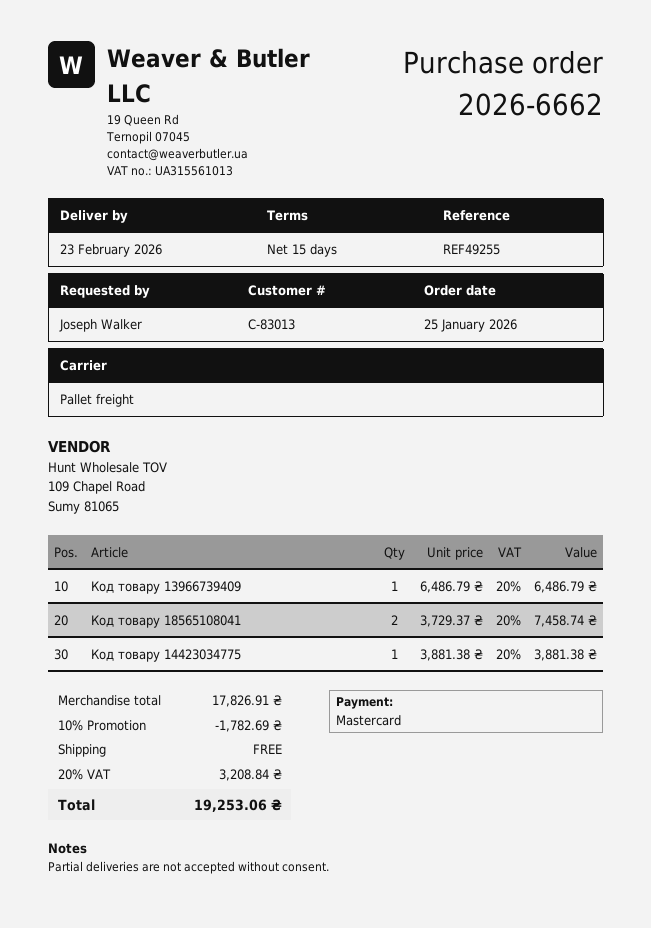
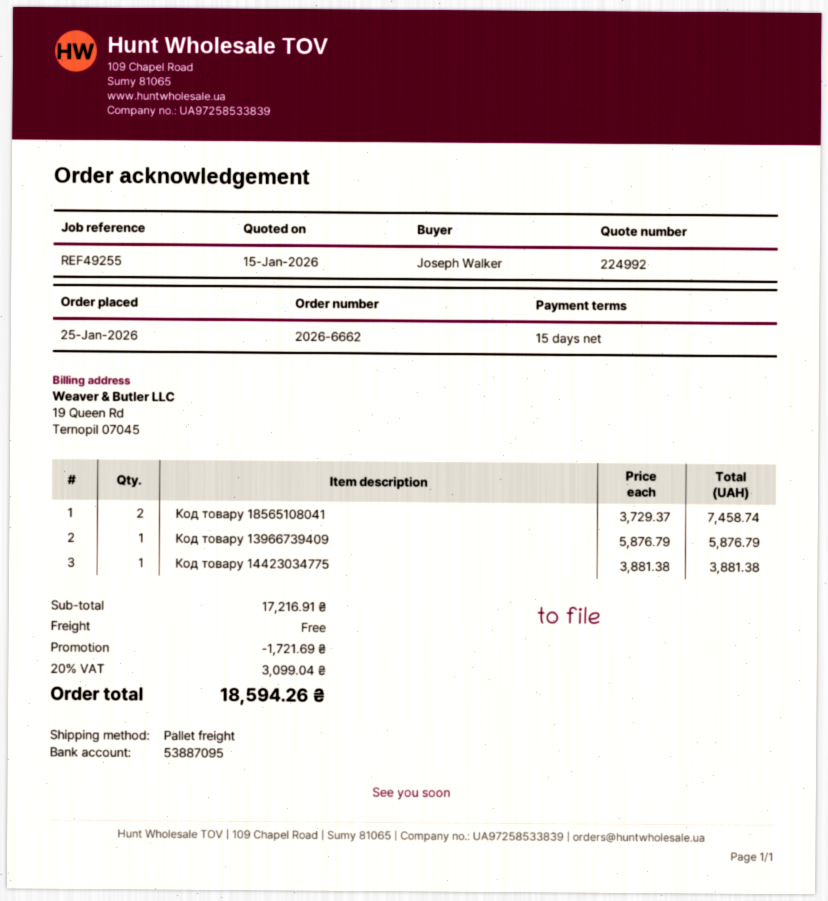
Код товару 13966739409: 1 x 6486.79 = 6486.79 -> 1 x 5876.79 = 5876.79
subtotal: 17826.91 -> 17216.91
discount: 1782.69 -> 1721.69
tax: 20% = 3208.84 -> 20% = 3099.04
total: 19253.06 -> 18594.26

